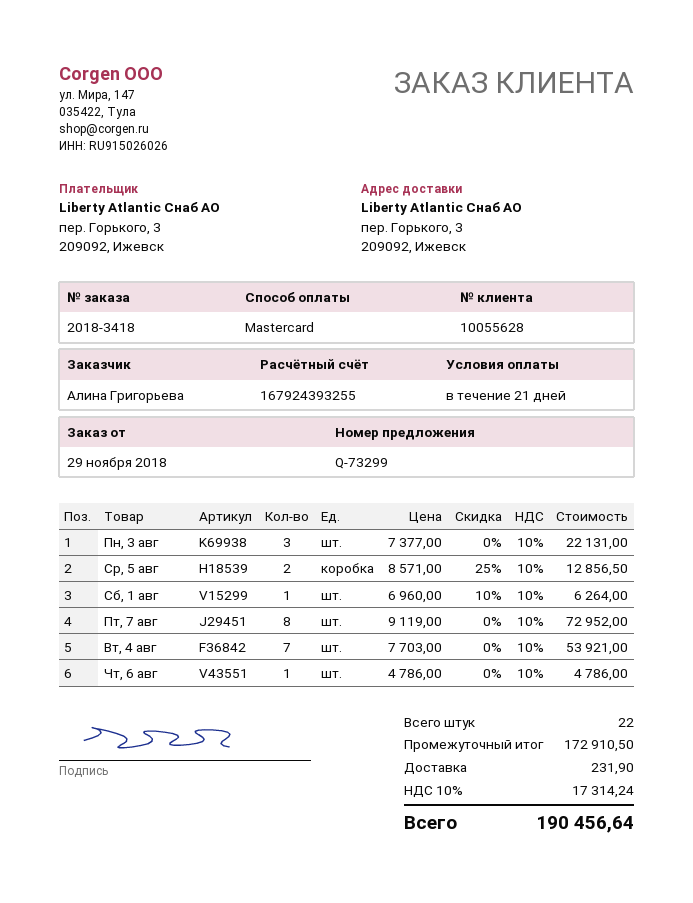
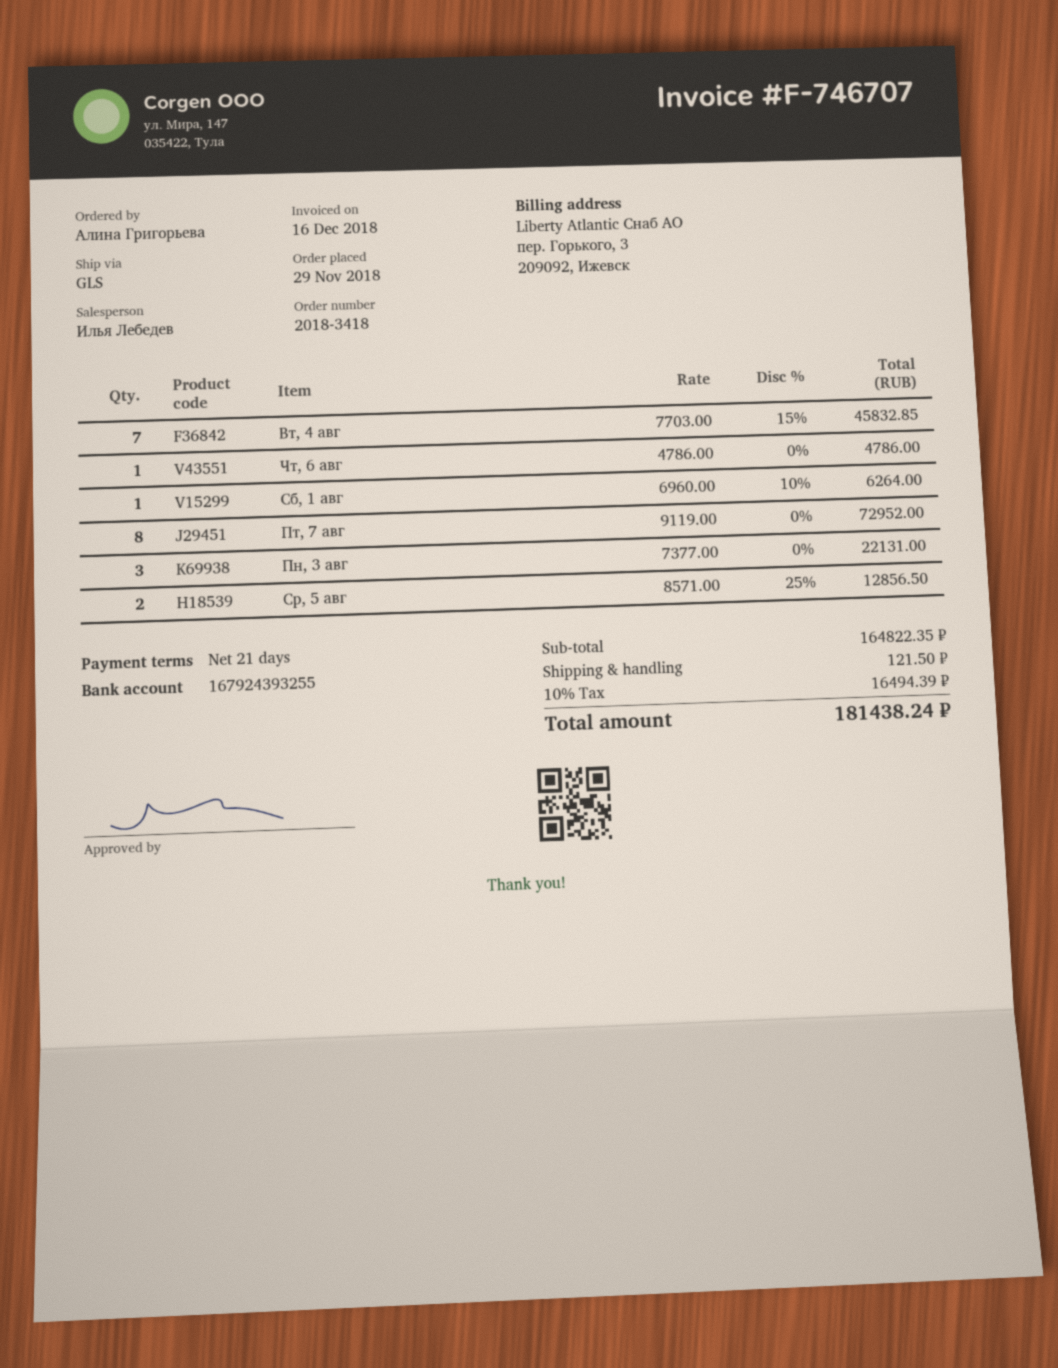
Вт, 4 авг: 7 x 7703.00 = 53921.00 -> 7 x 7703.00 - 15% = 45832.85
subtotal: 172910.50 -> 164822.35
shipping: 231.90 -> 121.50
tax: 10% = 17314.24 -> 10% = 16494.39
total: 190456.64 -> 181438.24

